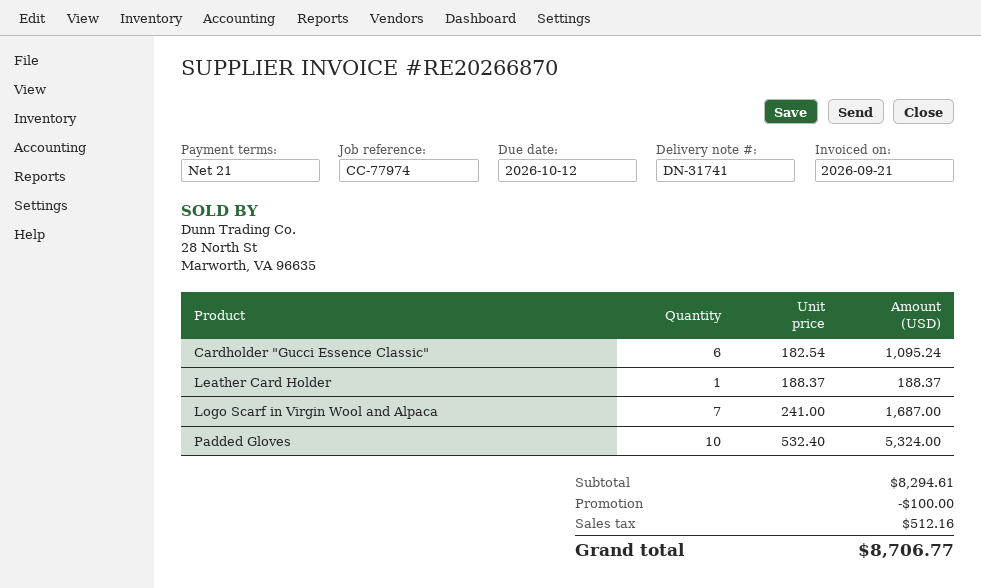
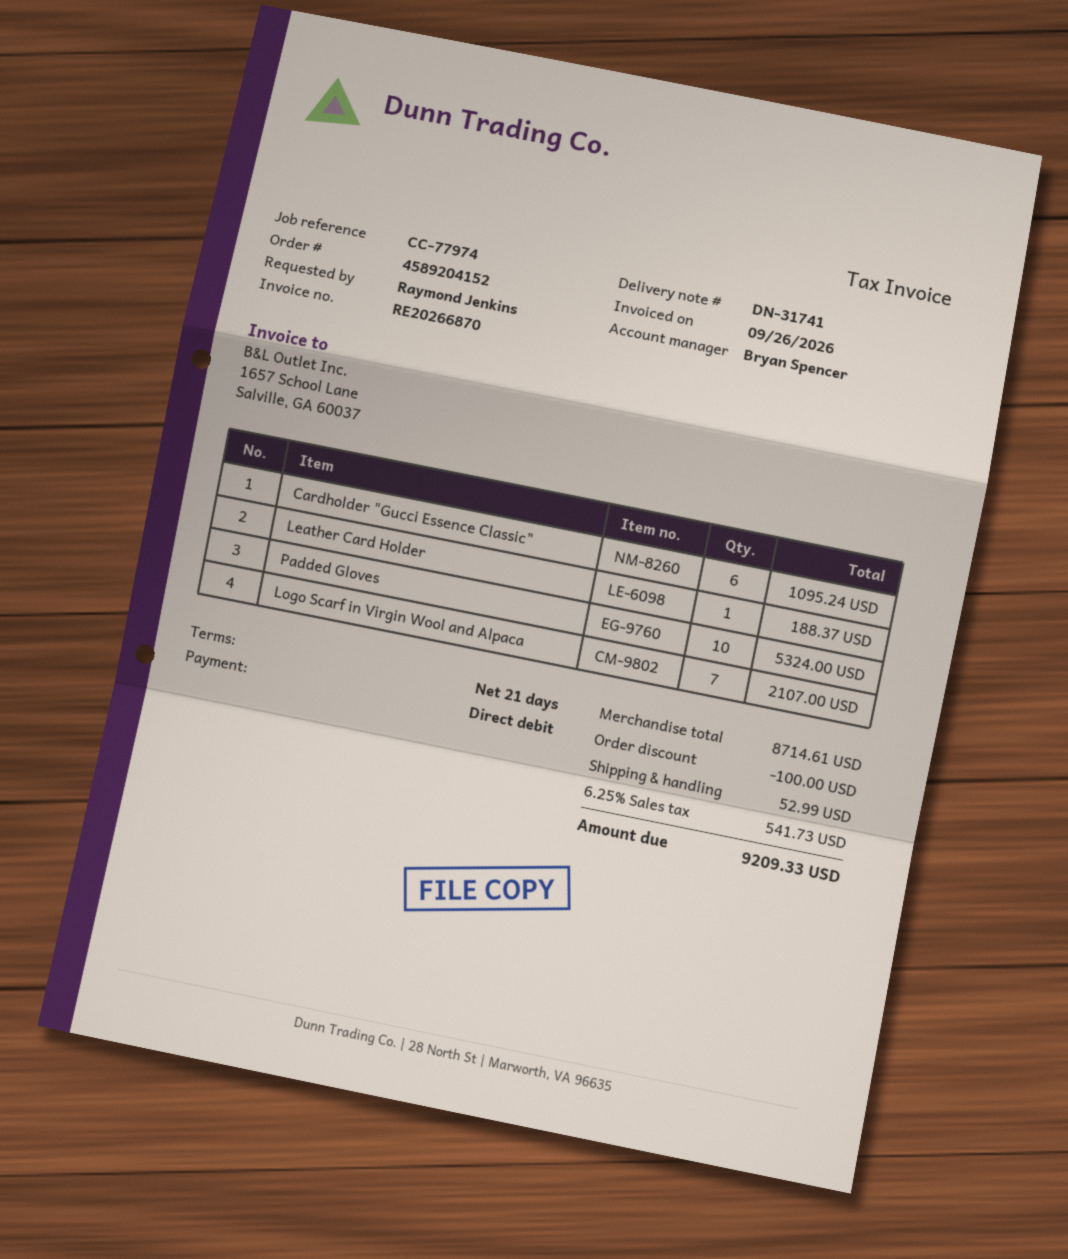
invoice date: 2026-09-21 -> 2026-09-26
Logo Scarf in Virgin Wool and Alpaca: 7 for 1687.00 -> 7 for 2107.00
subtotal: 8294.61 -> 8714.61
shipping: none -> 52.99
tax: 512.16 -> 541.73
total: 8706.77 -> 9209.33

